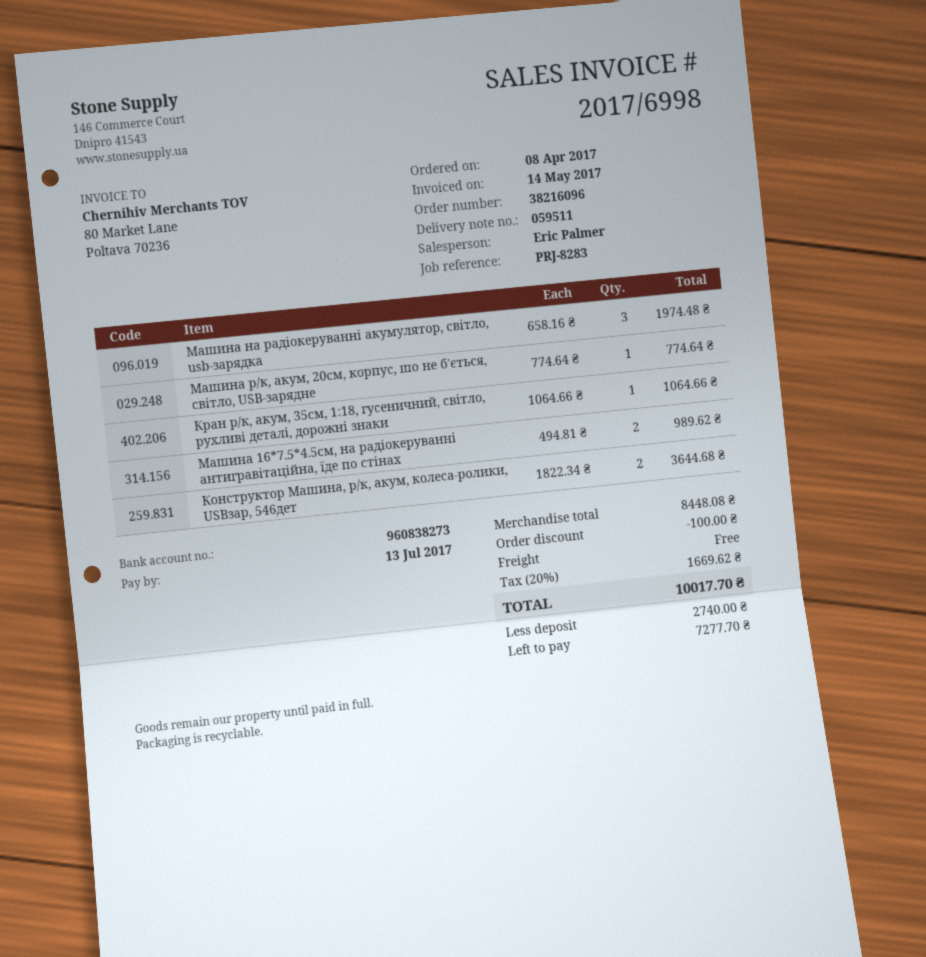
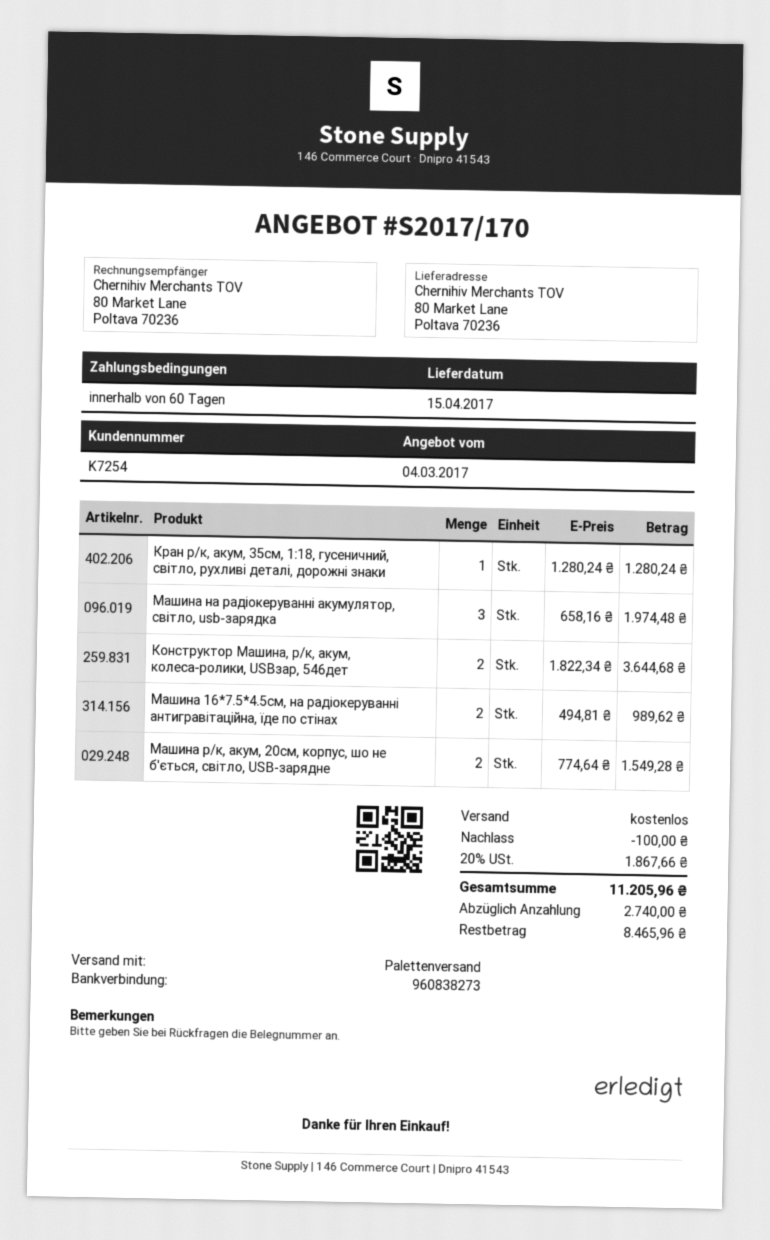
Машина р/к, акум, 20см, корпус, шо не б'ється, світло, USB-зарядне: 1 x 774.64 = 774.64 -> 2 x 774.64 = 1549.28
Кран р/к, акум, 35см, 1:18, гусеничний, світло, рухливі деталі, дорожні знаки: 1 x 1064.66 = 1064.66 -> 1 x 1280.24 = 1280.24
tax: 20% = 1669.62 -> 20% = 1867.66
total: 10017.70 -> 11205.96
balance: 7277.70 -> 8465.96

